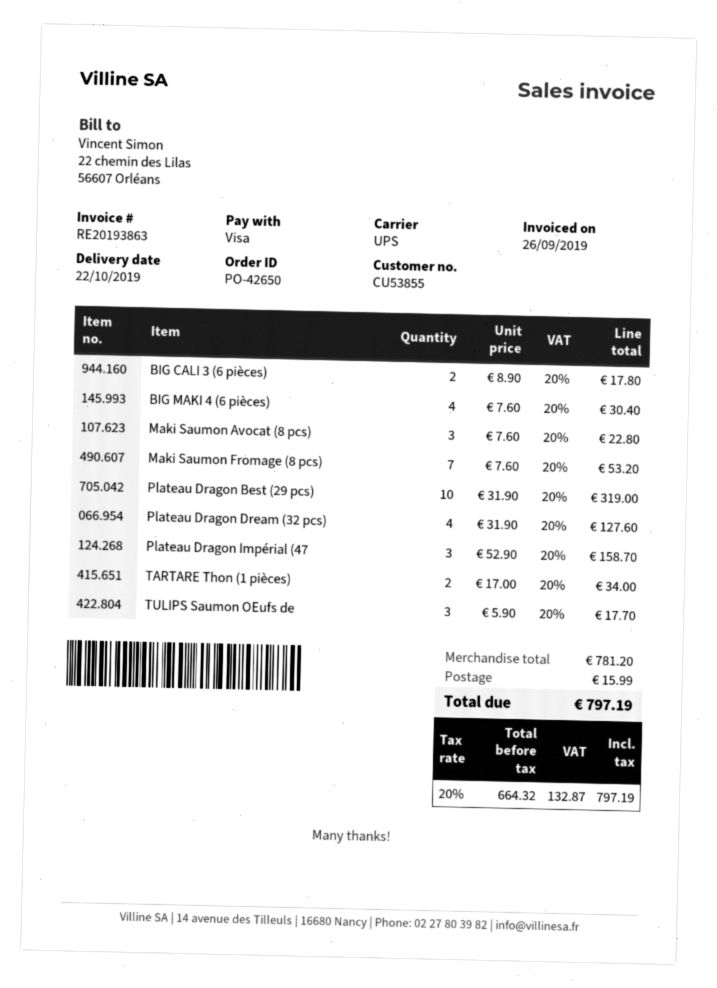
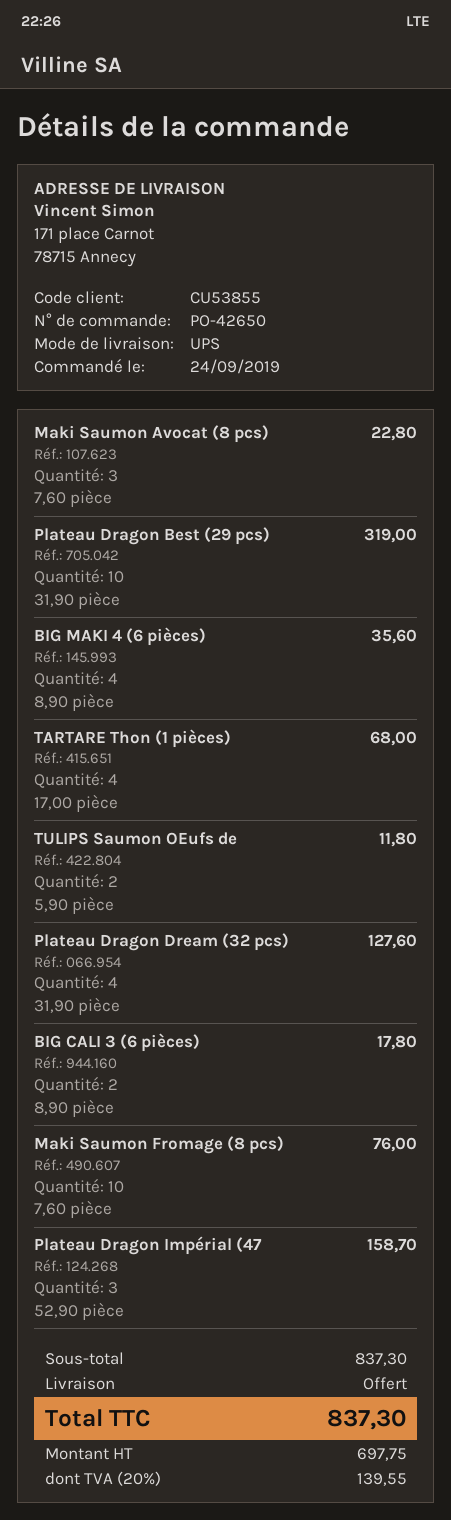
BIG MAKI 4 (6 pièces): 4 x 7.60 = 30.40 -> 4 x 8.90 = 35.60
Maki Saumon Fromage (8 pcs): 7 x 7.60 = 53.20 -> 10 x 7.60 = 76.00
TARTARE Thon (1 pièces): 2 x 17.00 = 34.00 -> 4 x 17.00 = 68.00
TULIPS Saumon OEufs de: 3 x 5.90 = 17.70 -> 2 x 5.90 = 11.80
subtotal: 781.20 -> 837.30
shipping: 15.99 -> 0.00
net: 664.32 -> 697.75
tax: 20% = 132.87 -> 20% = 139.55
total: 797.19 -> 837.30

